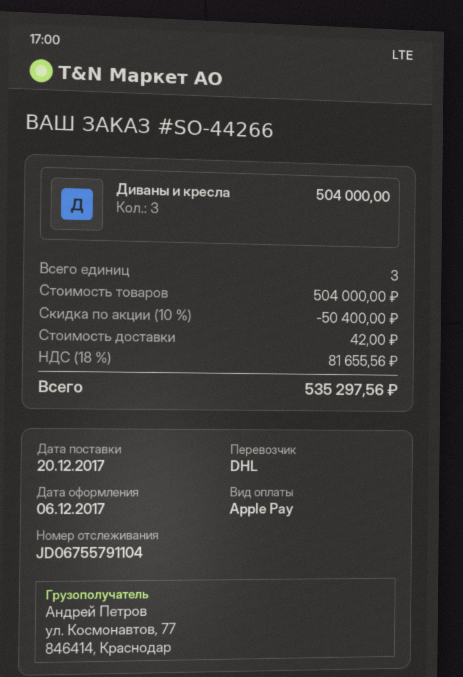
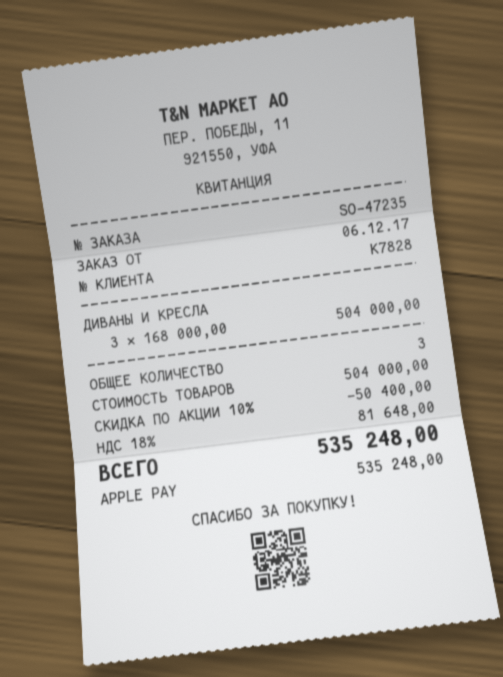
order number: SO-44266 -> SO-47235
shipping: 42.00 -> none
tax: 18% = 81655.56 -> 18% = 81648.00
total: 535297.56 -> 535248.00

